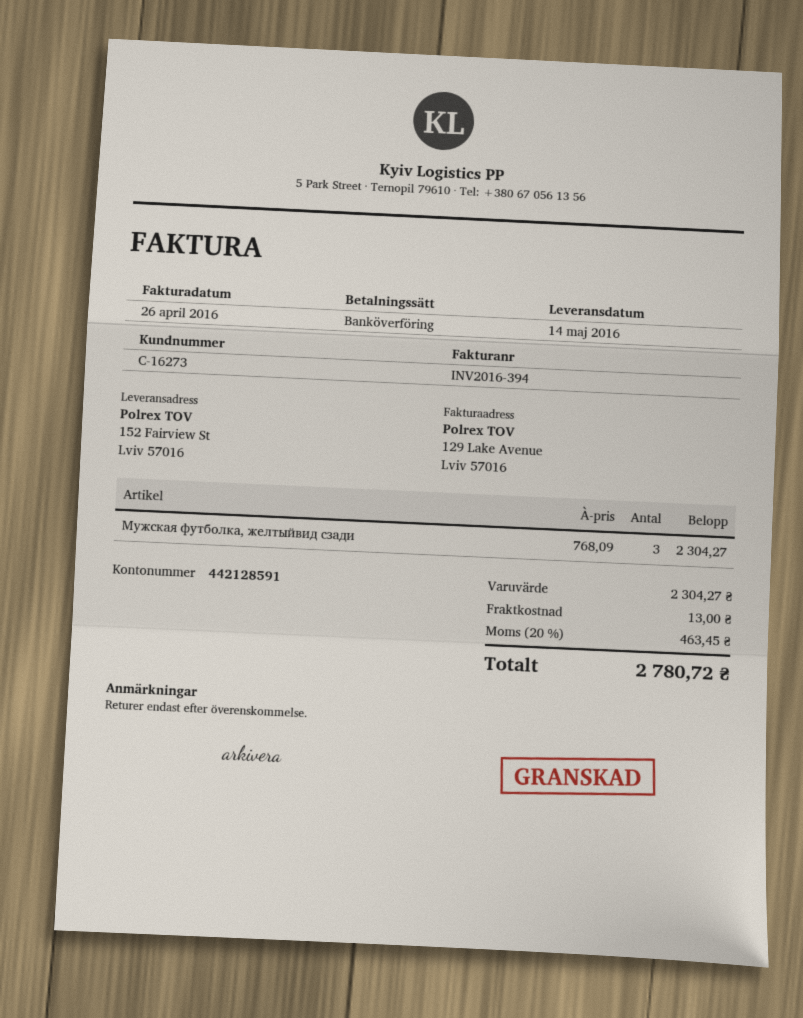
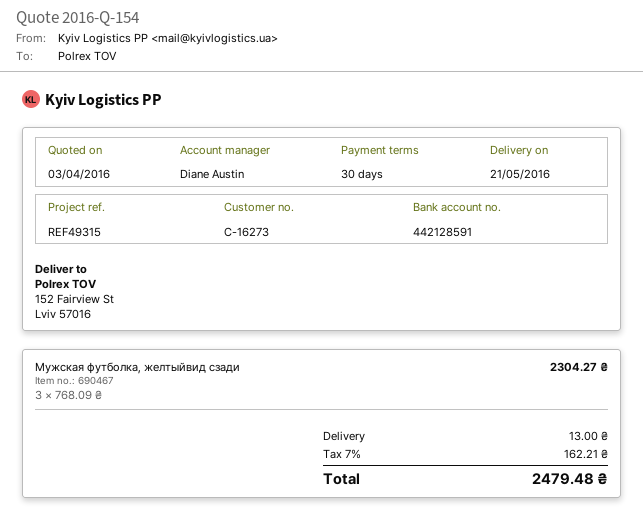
delivery date: 2016-05-14 -> 2016-05-21
tax: 20% = 463.45 -> 7% = 162.21
total: 2780.72 -> 2479.48

